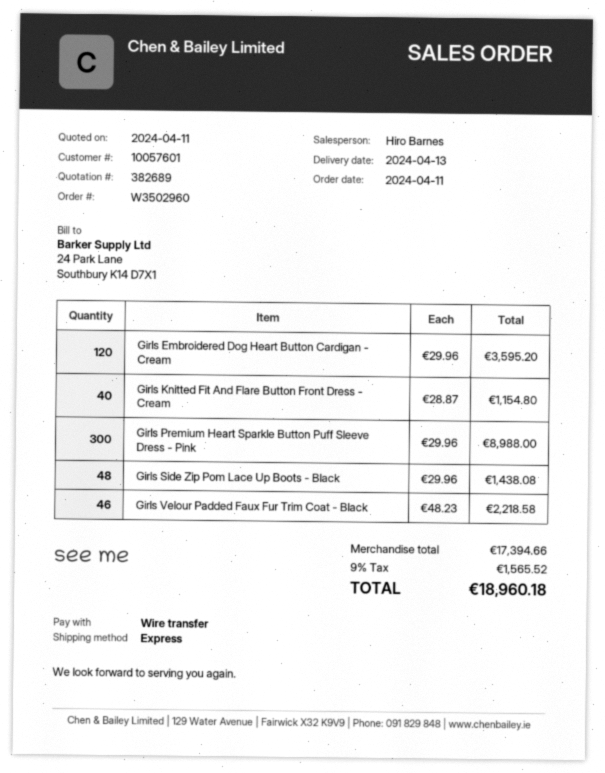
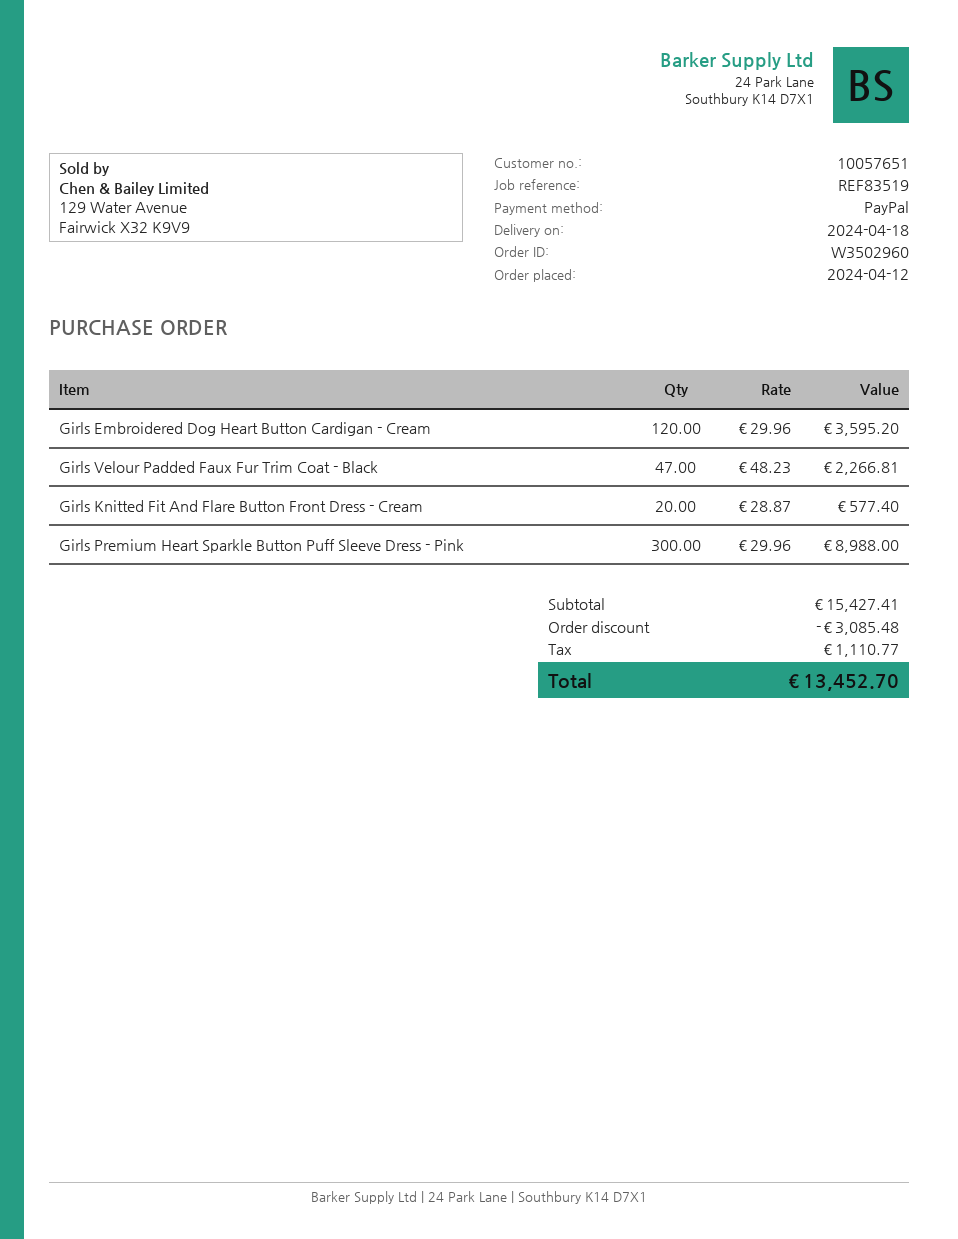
order date: 2024-04-11 -> 2024-04-12
delivery date: 2024-04-13 -> 2024-04-18
customer number: 10057601 -> 10057651
payment method: bank transfer -> PayPal
Girls Knitted Fit And Flare Button Front Dress - Cream: 40 x 28.87 = 1154.80 -> 20 x 28.87 = 577.40
Girls Side Zip Pom Lace Up Boots - Black: 48 x 29.96 = 1438.08 -> none
Girls Velour Padded Faux Fur Trim Coat - Black: 46 x 48.23 = 2218.58 -> 47 x 48.23 = 2266.81
subtotal: 17394.66 -> 15427.41
discount: none -> 3085.48
tax: 1565.52 -> 1110.77
total: 18960.18 -> 13452.70

